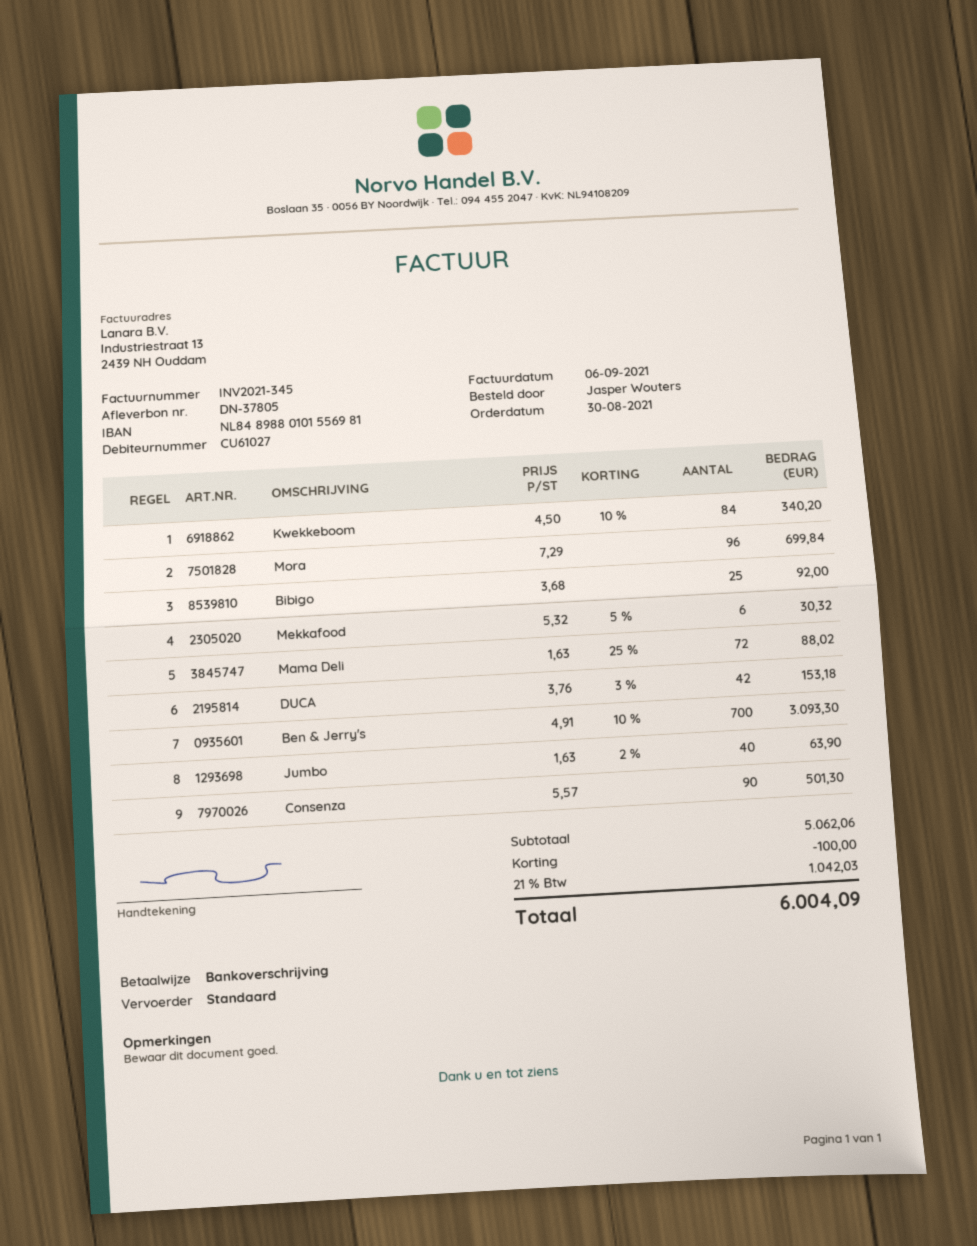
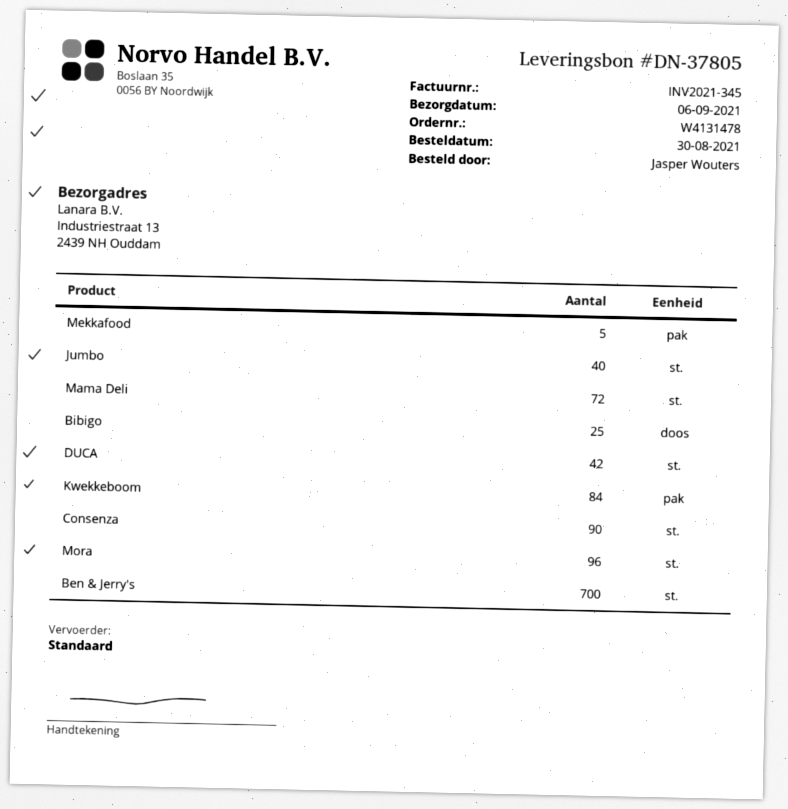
Mekkafood: 6 -> 5

